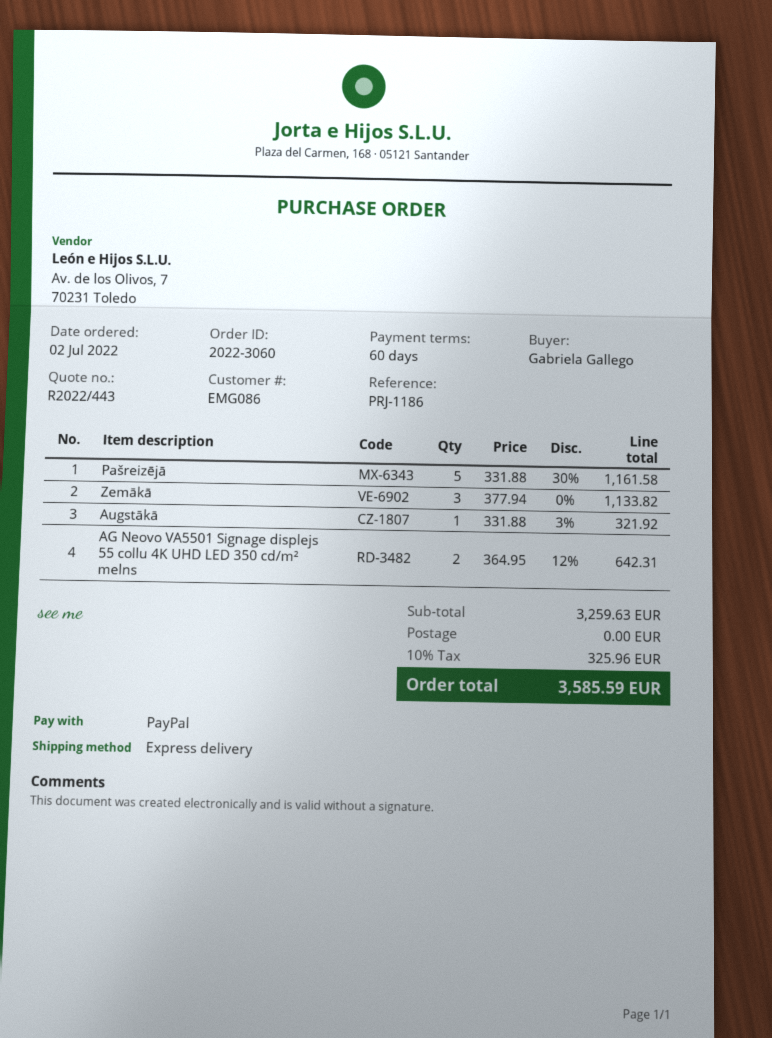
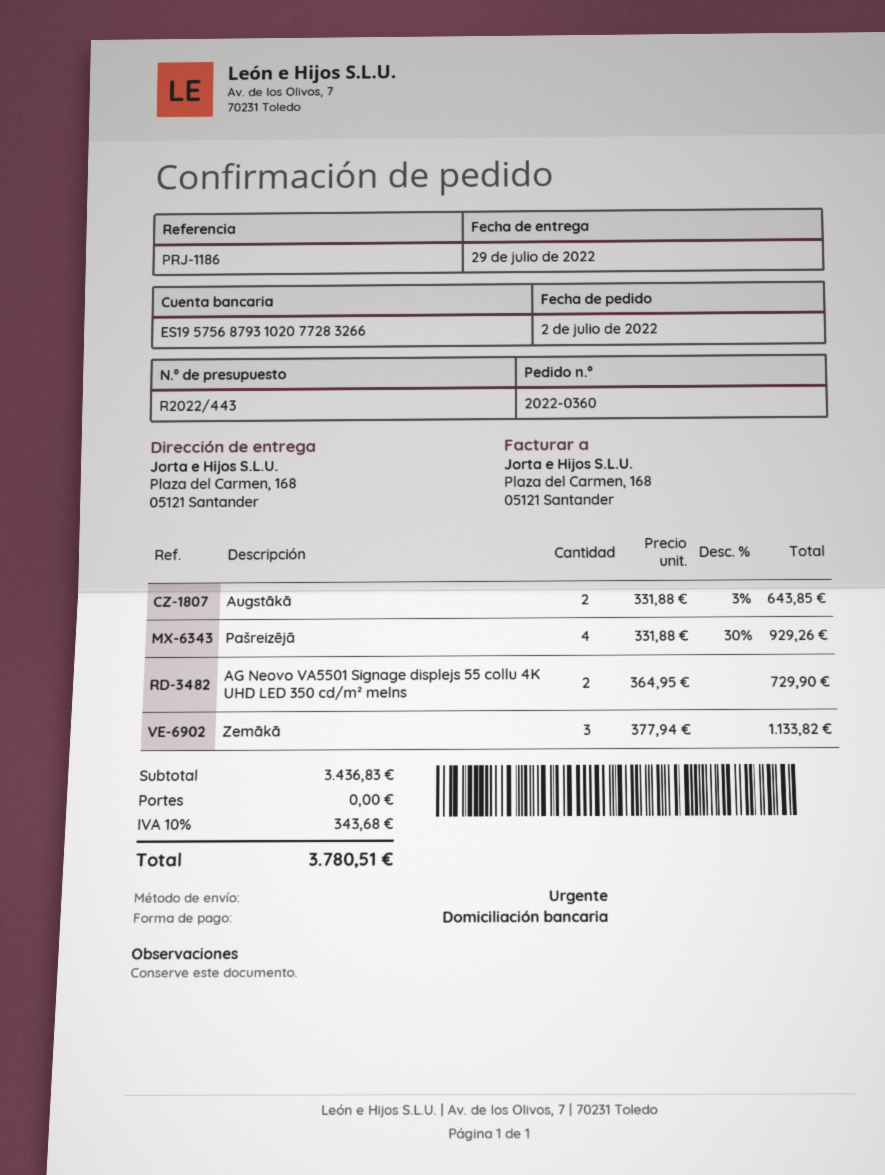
order number: 2022-3060 -> 2022-0360
payment method: PayPal -> direct debit
Pašreizējā: 5 x 331.88 - 30% = 1161.58 -> 4 x 331.88 - 30% = 929.26
Augstākā: 1 x 331.88 - 3% = 321.92 -> 2 x 331.88 - 3% = 643.85
AG Neovo VA5501 Signage displejs 55 collu 4K UHD LED 350 cd/m² melns: 2 x 364.95 - 12% = 642.31 -> 2 x 364.95 = 729.90
subtotal: 3259.63 -> 3436.83
tax: 10% = 325.96 -> 10% = 343.68
total: 3585.59 -> 3780.51

